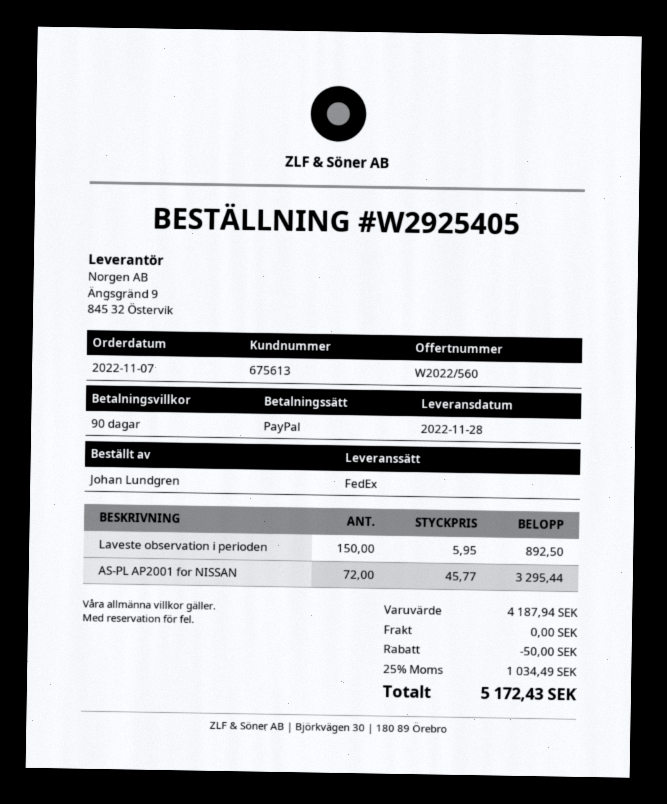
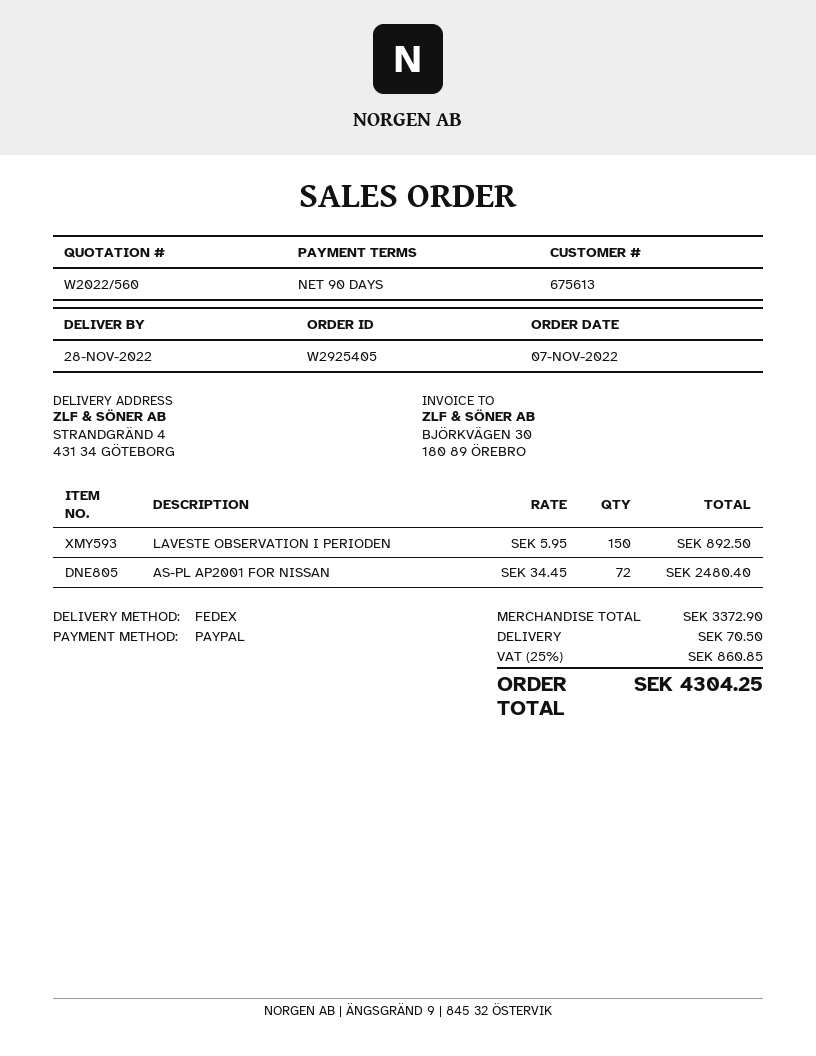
AS-PL AP2001 for NISSAN: 72 x 45.77 = 3295.44 -> 72 x 34.45 = 2480.40
subtotal: 4187.94 -> 3372.90
discount: 50.00 -> none
shipping: 0.00 -> 70.50
tax: 25% = 1034.49 -> 25% = 860.85
total: 5172.43 -> 4304.25

